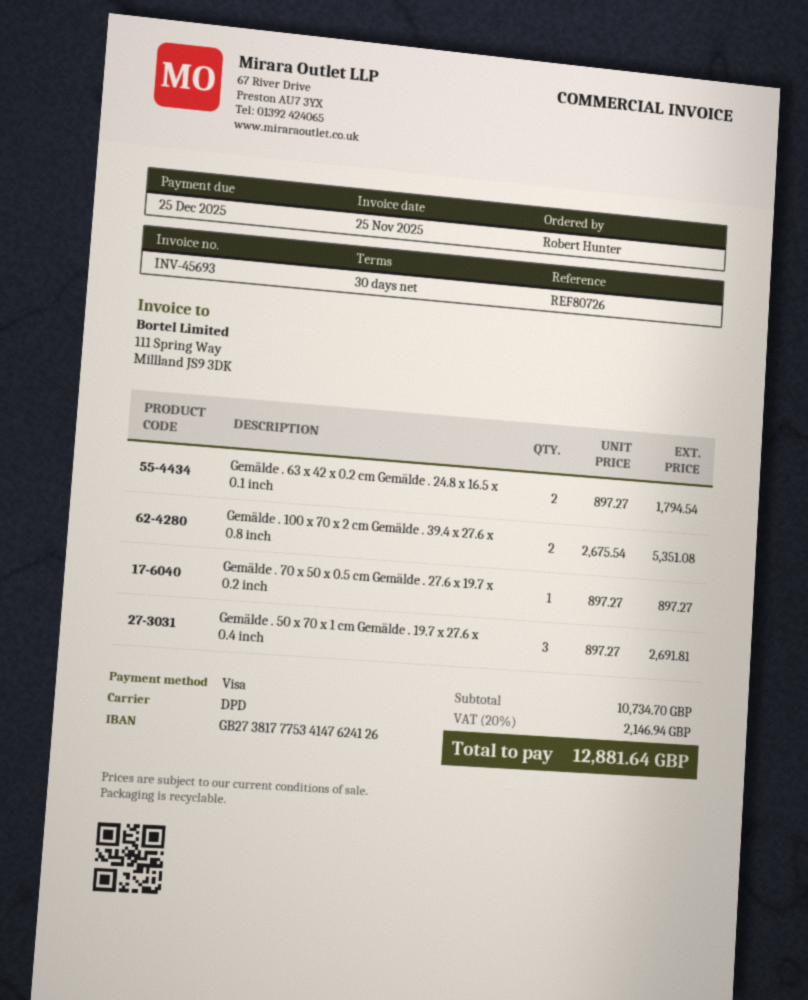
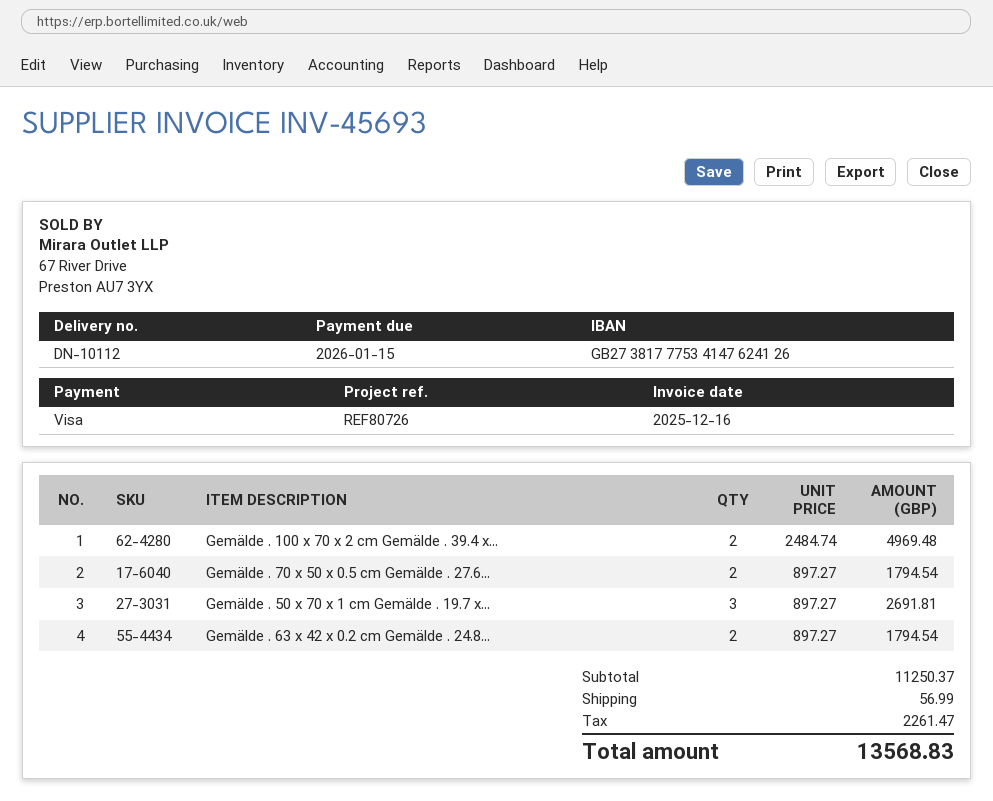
invoice date: 2025-11-25 -> 2025-12-16
due date: 2025-12-25 -> 2026-01-15
Gemälde . 100 x 70 x 2 cm Gemälde . 39.4 x 27.6 x 0.8 inch: 2 x 2675.54 = 5351.08 -> 2 x 2484.74 = 4969.48
Gemälde . 70 x 50 x 0.5 cm Gemälde . 27.6 x 19.7 x 0.2 inch: 1 x 897.27 = 897.27 -> 2 x 897.27 = 1794.54
subtotal: 10734.70 -> 11250.37
shipping: none -> 56.99
tax: 2146.94 -> 2261.47
total: 12881.64 -> 13568.83

